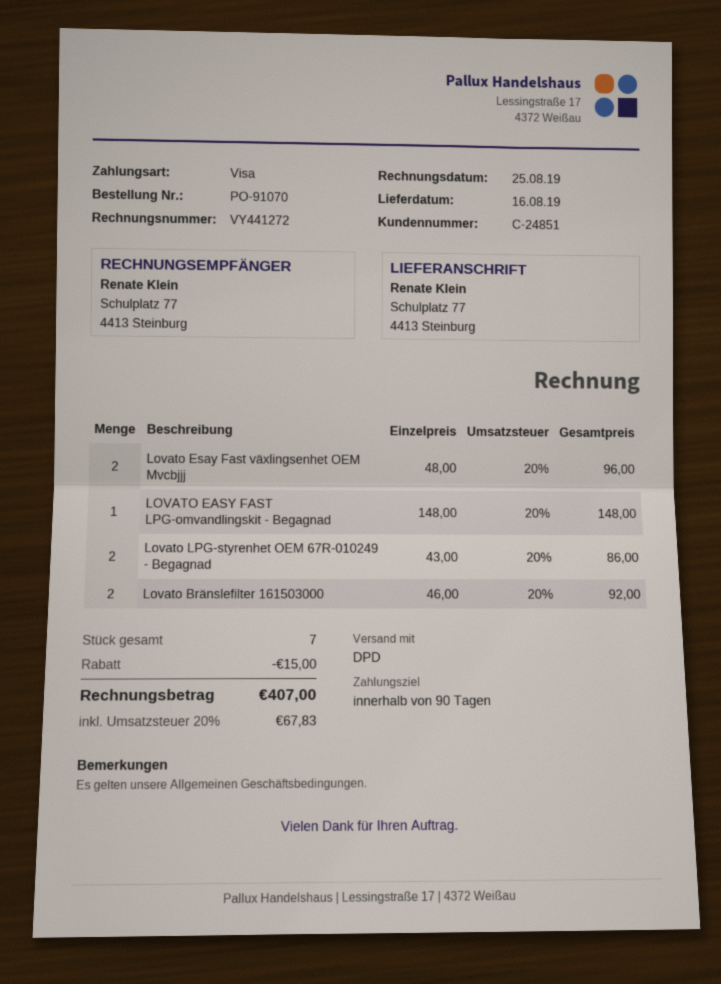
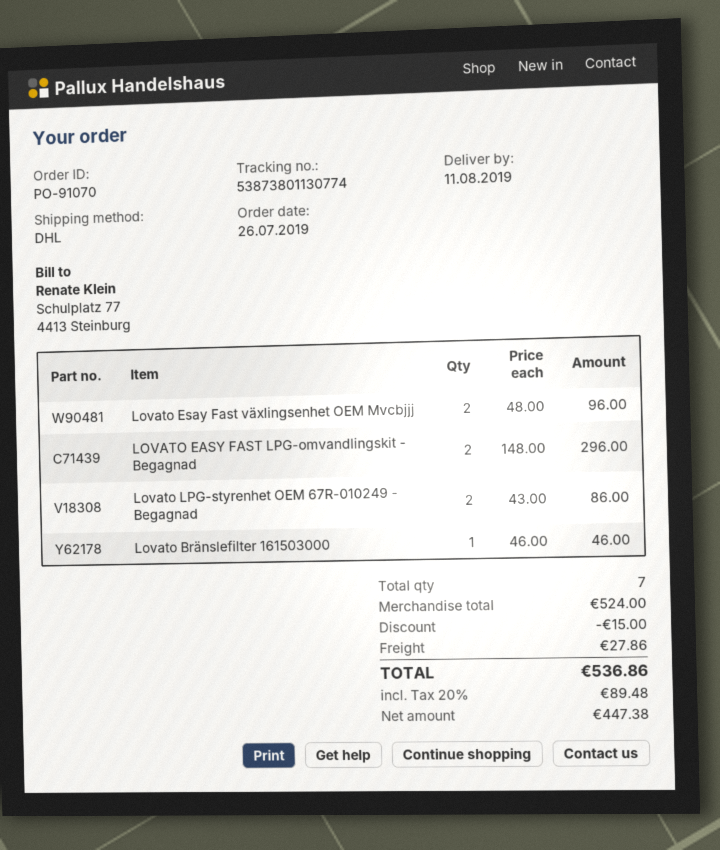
delivery date: 2019-08-16 -> 2019-08-11
shipping method: DPD -> DHL
LOVATO EASY FAST LPG-omvandlingskit - Begagnad: 1 x 148.00 = 148.00 -> 2 x 148.00 = 296.00
Lovato Bränslefilter 161503000: 2 x 46.00 = 92.00 -> 1 x 46.00 = 46.00
shipping: none -> 27.86
tax: 20% = 67.83 -> 20% = 89.48
total: 407.00 -> 536.86

